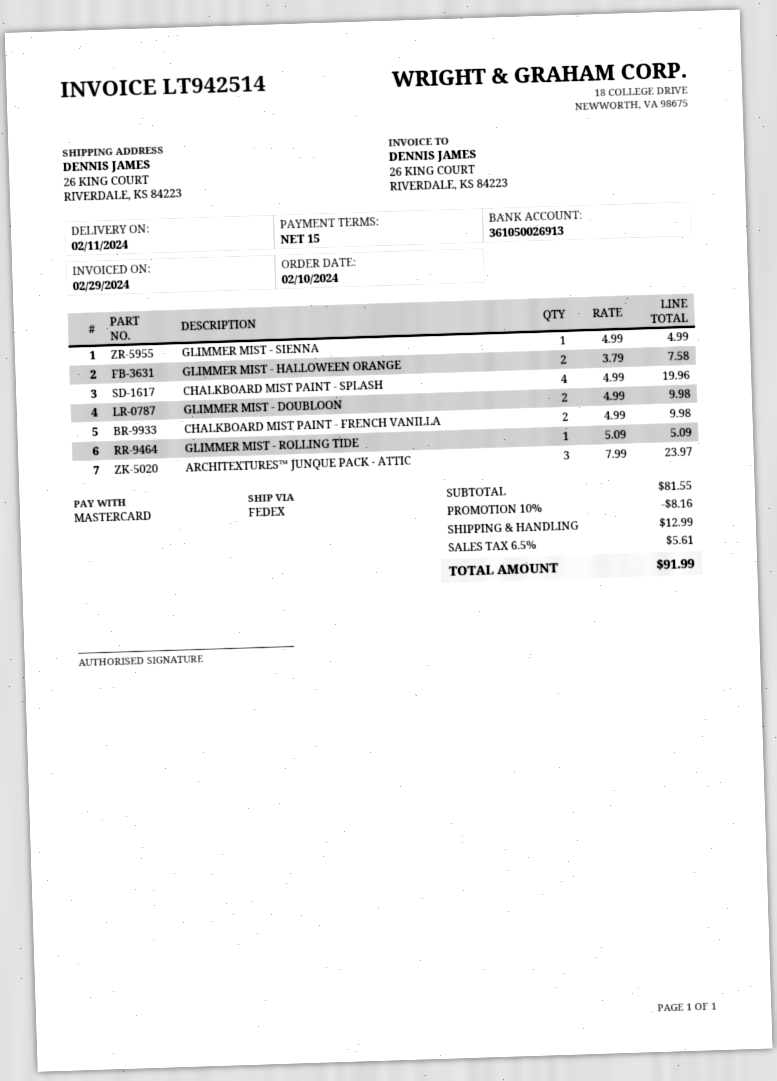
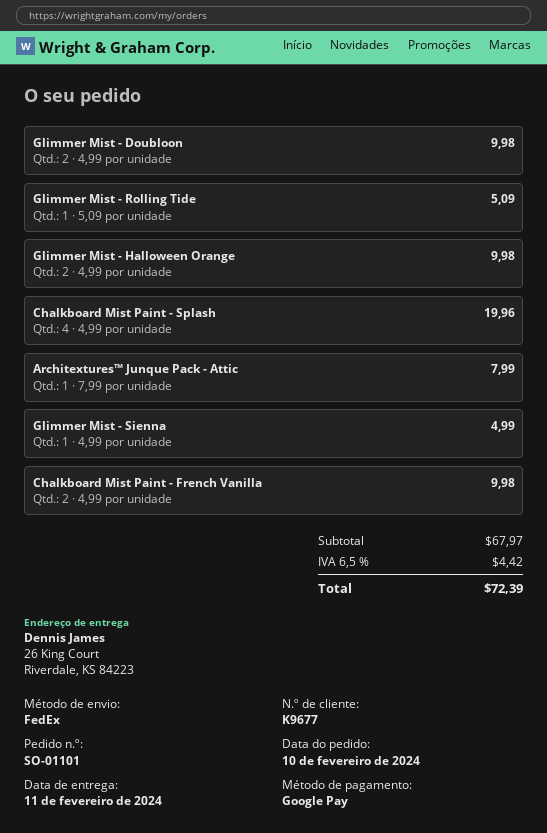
payment method: Mastercard -> Google Pay
GLIMMER MIST - HALLOWEEN ORANGE: 2 x 3.79 = 7.58 -> 2 x 4.99 = 9.98
ARCHITEXTURES™ JUNQUE PACK - ATTIC: 3 x 7.99 = 23.97 -> 1 x 7.99 = 7.99
subtotal: 81.55 -> 67.97
discount: 10% = 8.16 -> none
shipping: 12.99 -> none
tax: 6.5% = 5.61 -> 6.5% = 4.42
total: 91.99 -> 72.39

